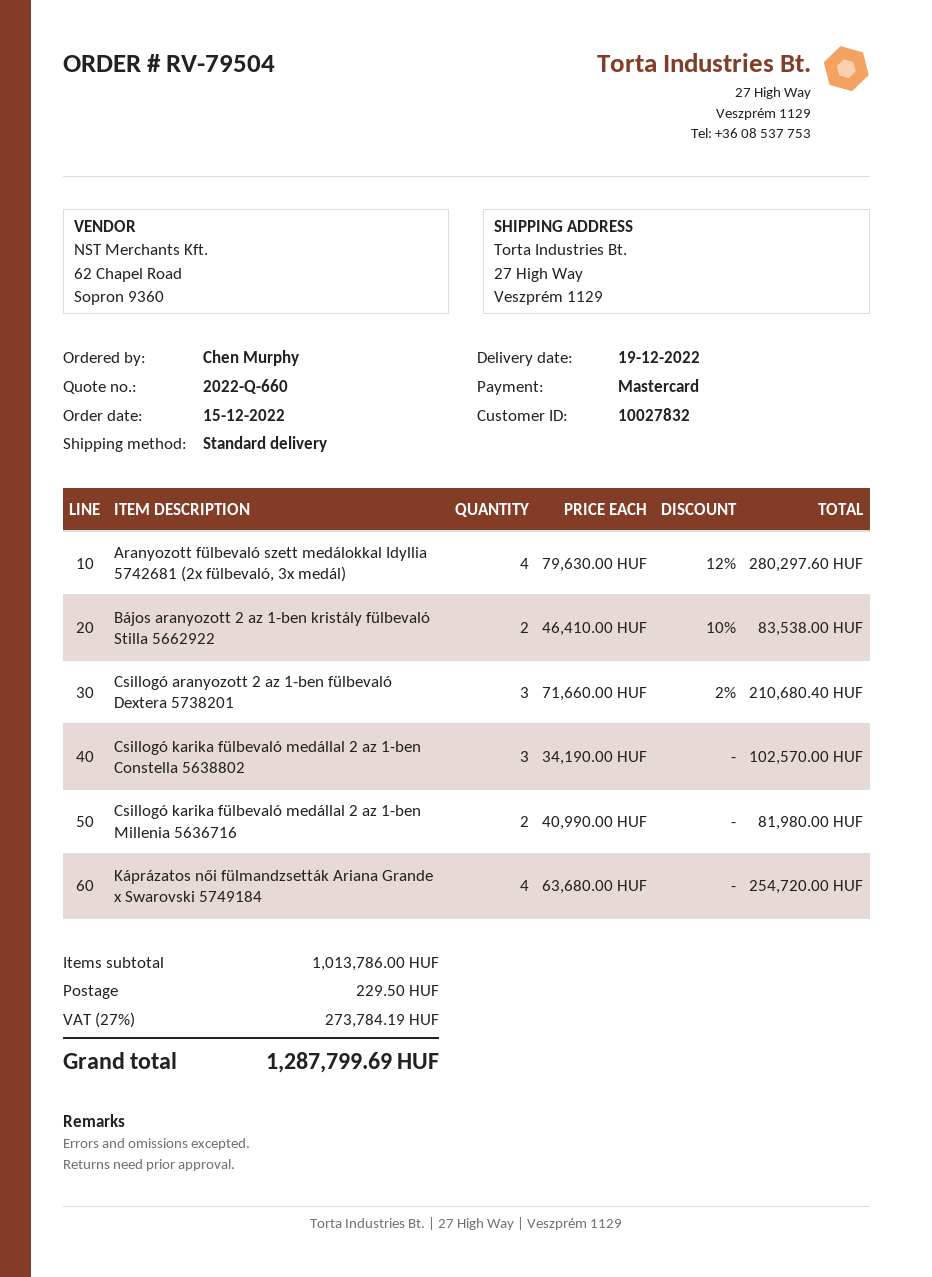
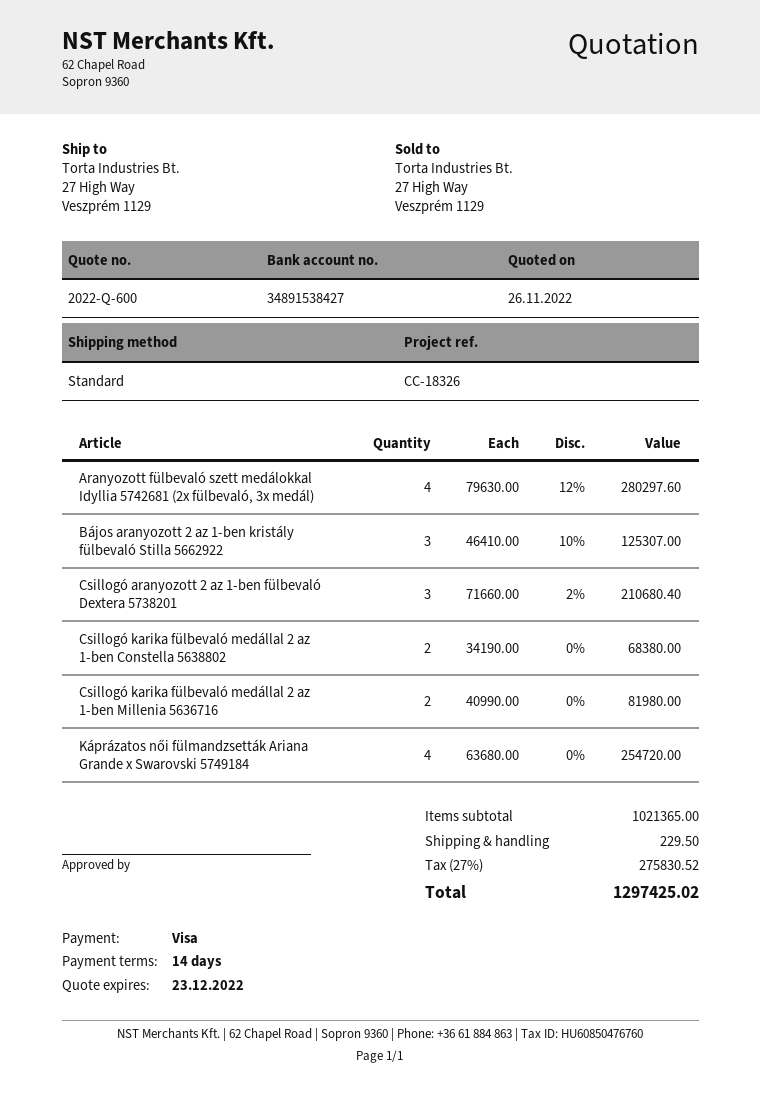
quote number: 2022-Q-660 -> 2022-Q-600
payment method: Mastercard -> Visa
Bájos aranyozott 2 az 1-ben kristály fülbevaló Stilla 5662922: 2 x 46410.00 - 10% = 83538.00 -> 3 x 46410.00 - 10% = 125307.00
Csillogó karika fülbevaló medállal 2 az 1-ben Constella 5638802: 3 x 34190.00 = 102570.00 -> 2 x 34190.00 = 68380.00
subtotal: 1013786.00 -> 1021365.00
tax: 27% = 273784.19 -> 27% = 275830.52
total: 1287799.69 -> 1297425.02

